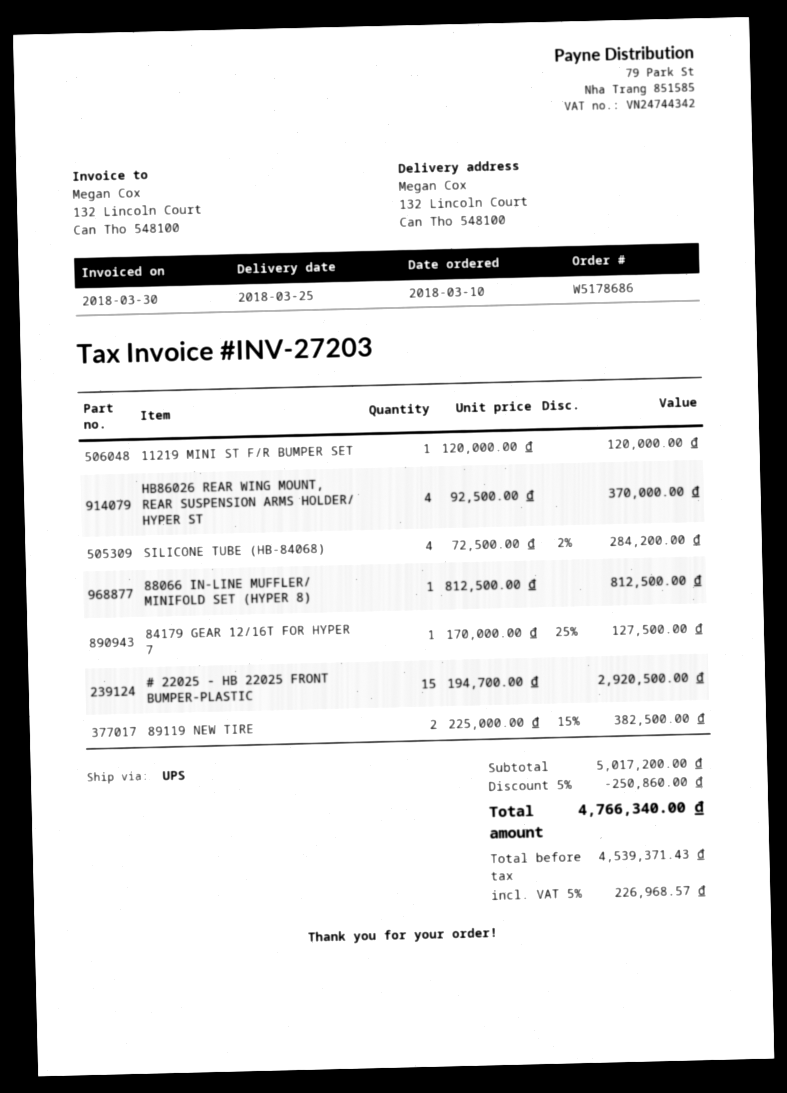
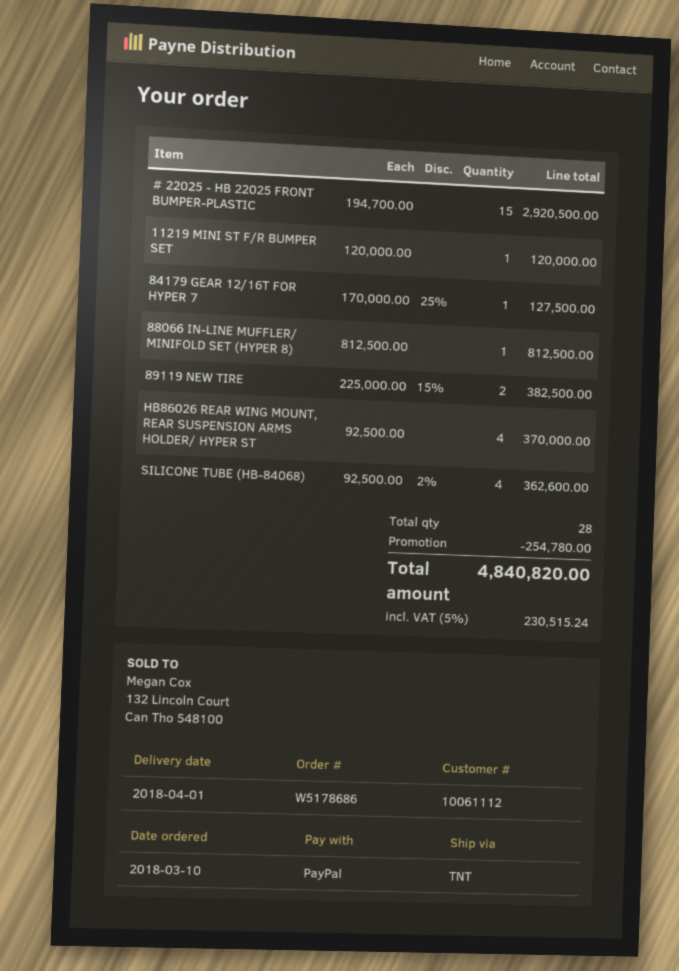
delivery date: 2018-03-25 -> 2018-04-01
shipping method: UPS -> TNT
SILICONE TUBE (HB-84068): 4 x 72500.00 - 2% = 284200.00 -> 4 x 92500.00 - 2% = 362600.00
discount: 250860.00 -> 254780.00
tax: 5% = 226968.57 -> 5% = 230515.24
total: 4766340.00 -> 4840820.00

